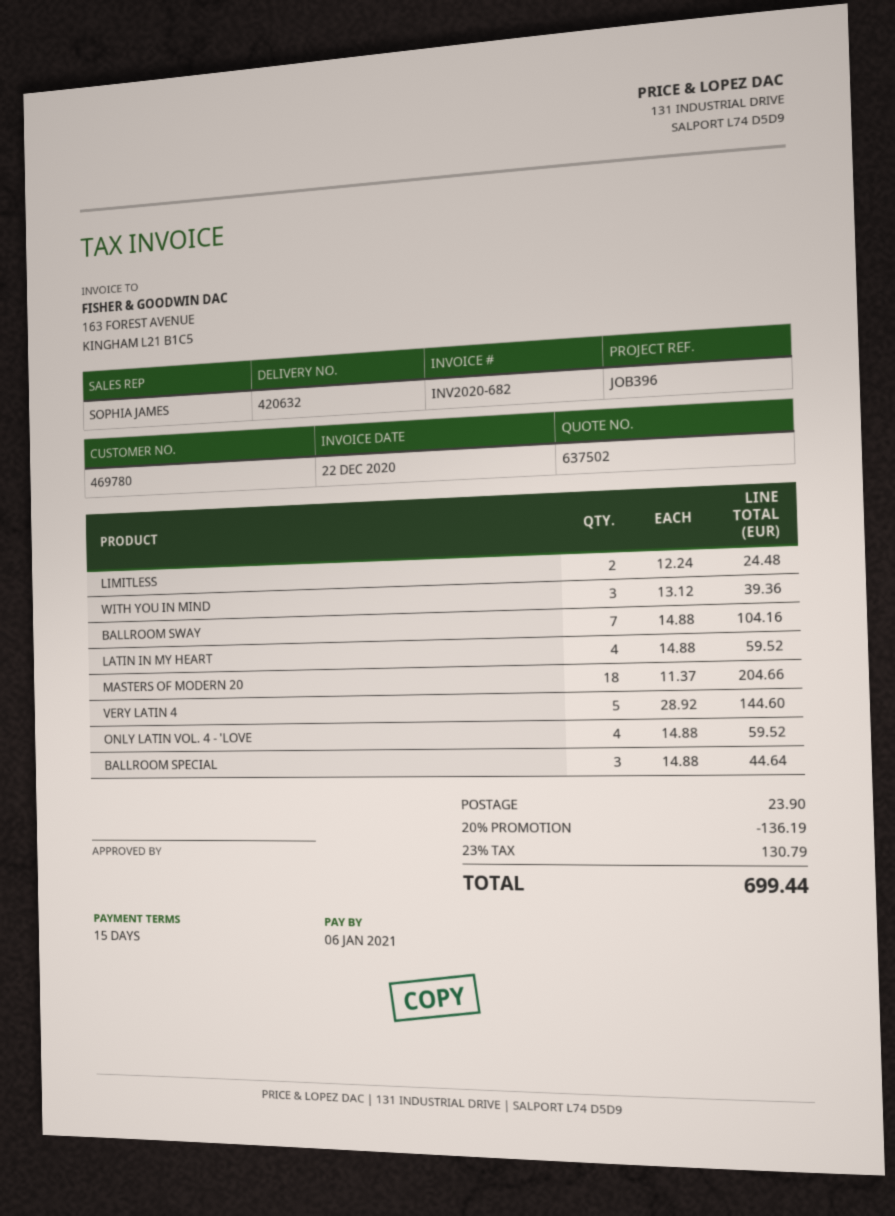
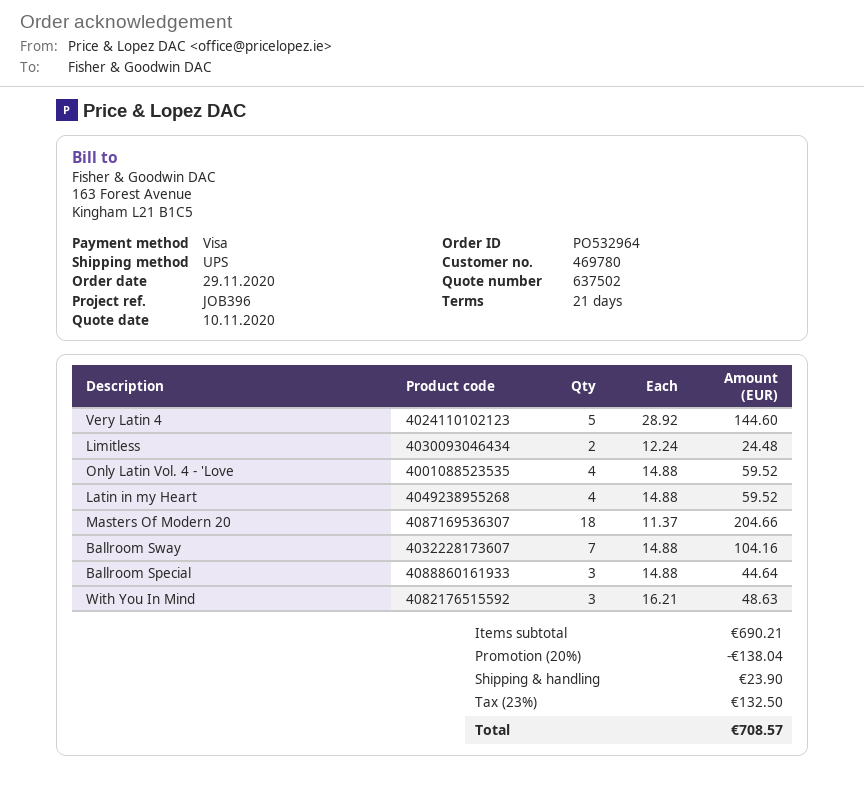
payment terms: 15 days -> 21 days
WITH YOU IN MIND: 3 x 13.12 = 39.36 -> 3 x 16.21 = 48.63
discount: 20% = 136.19 -> 20% = 138.04
tax: 23% = 130.79 -> 23% = 132.50
total: 699.44 -> 708.57

